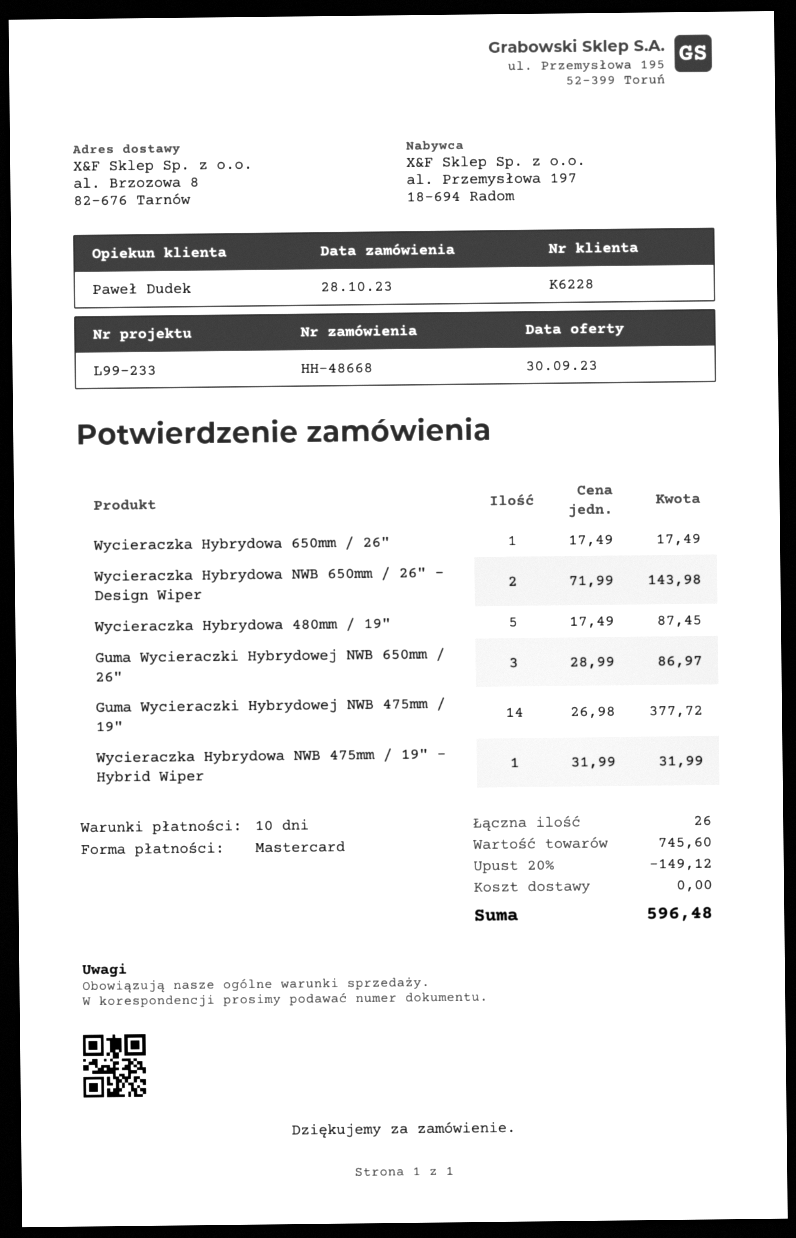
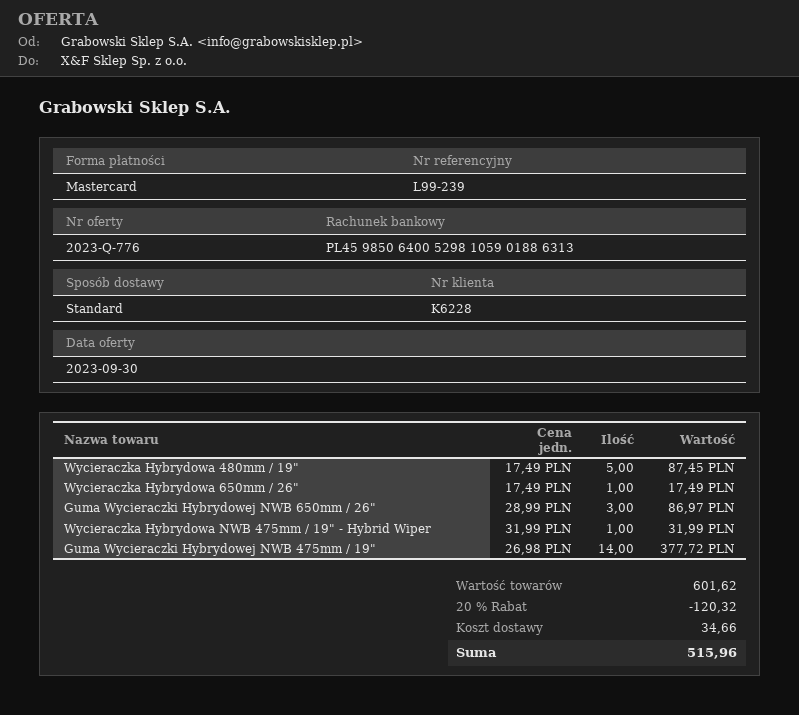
reference: L99-233 -> L99-239
Wycieraczka Hybrydowa NWB 650mm / 26" - Design Wiper: 2 x 71.99 = 143.98 -> none
subtotal: 745.60 -> 601.62
discount: 20% = 149.12 -> 20% = 120.32
shipping: 0.00 -> 34.66
total: 596.48 -> 515.96

